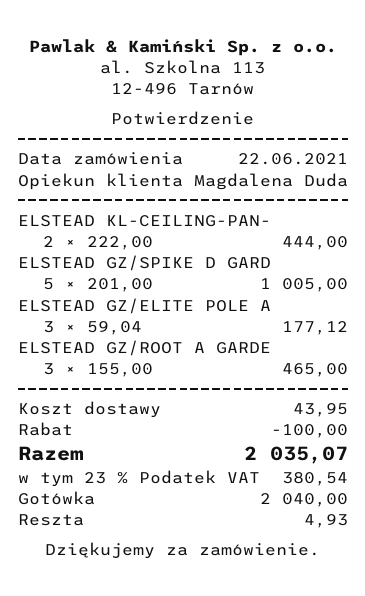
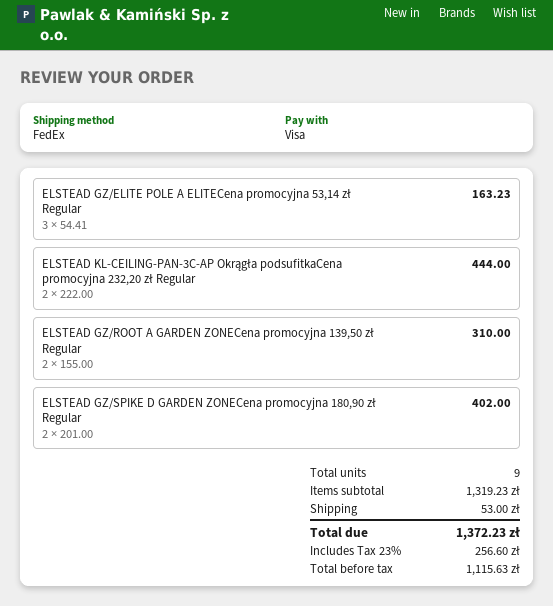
payment method: cash -> Visa
ELSTEAD GZ/SPIKE D GARD: 5 x 201.00 = 1005.00 -> 2 x 201.00 = 402.00
ELSTEAD GZ/ELITE POLE A: 3 x 59.04 = 177.12 -> 3 x 54.41 = 163.23
ELSTEAD GZ/ROOT A GARDE: 3 x 155.00 = 465.00 -> 2 x 155.00 = 310.00
discount: 100.00 -> none
shipping: 43.95 -> 53.00
tax: 23% = 380.54 -> 23% = 256.60
total: 2035.07 -> 1372.23

